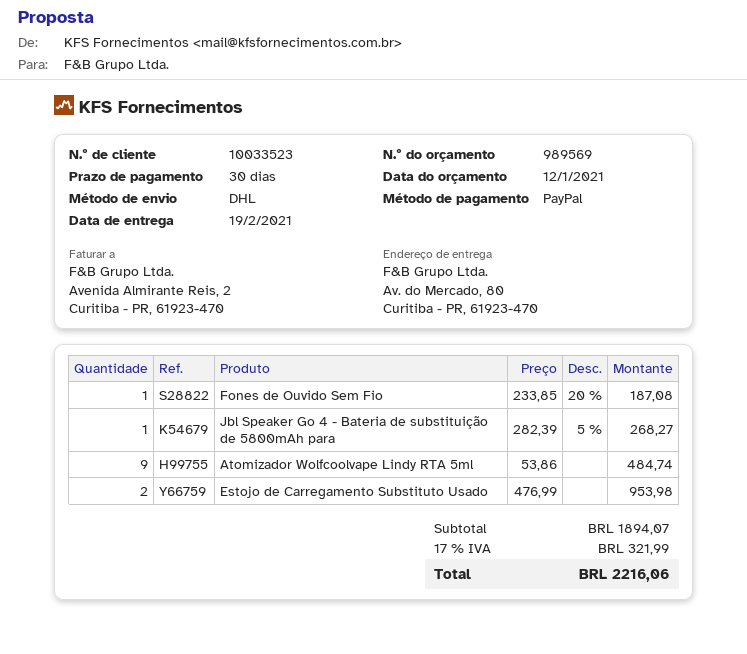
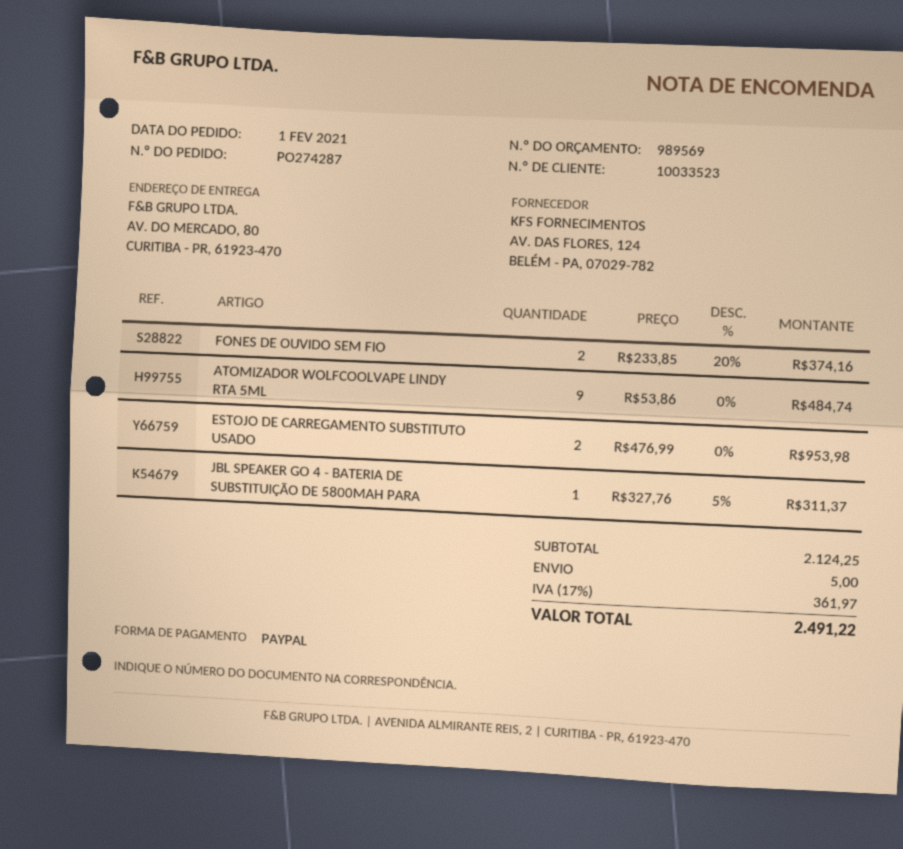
Fones de Ouvido Sem Fio: 1 x 233.85 - 20% = 187.08 -> 2 x 233.85 - 20% = 374.16
Jbl Speaker Go 4 - Bateria de substituição de 5800mAh para: 1 x 282.39 - 5% = 268.27 -> 1 x 327.76 - 5% = 311.37
subtotal: 1894.07 -> 2124.25
shipping: none -> 5.00
tax: 17% = 321.99 -> 17% = 361.97
total: 2216.06 -> 2491.22

